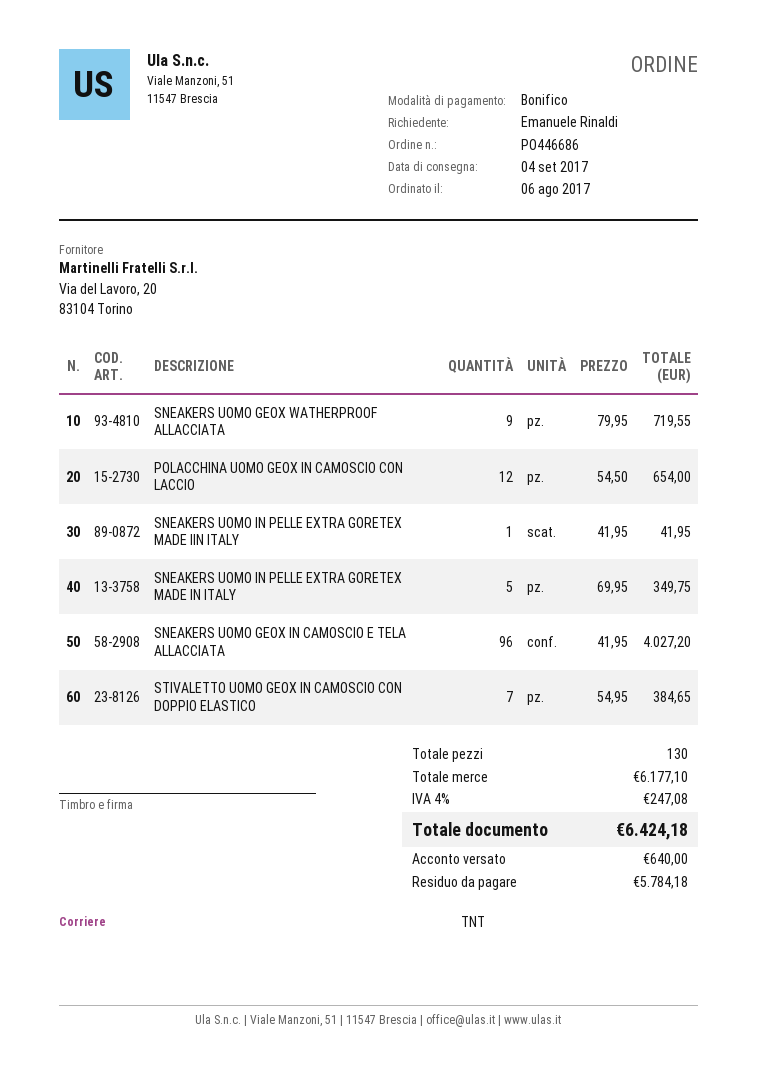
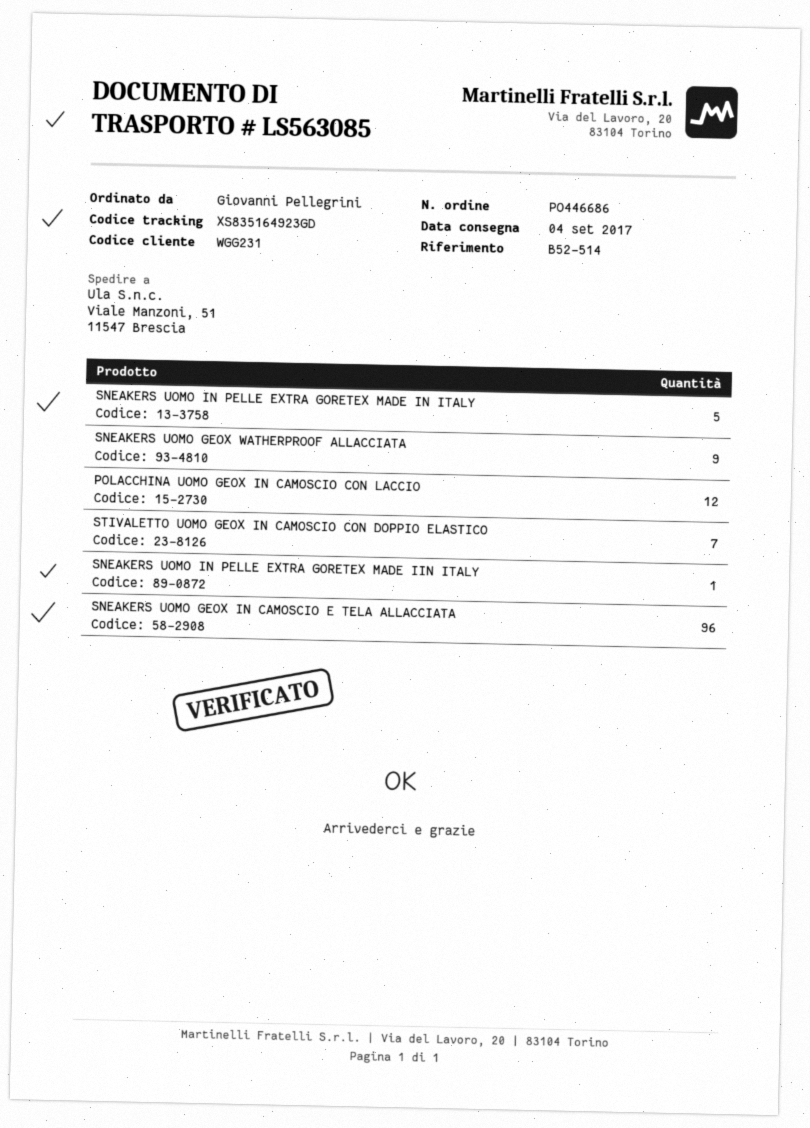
ordered by: Emanuele Rinaldi -> Giovanni Pellegrini

